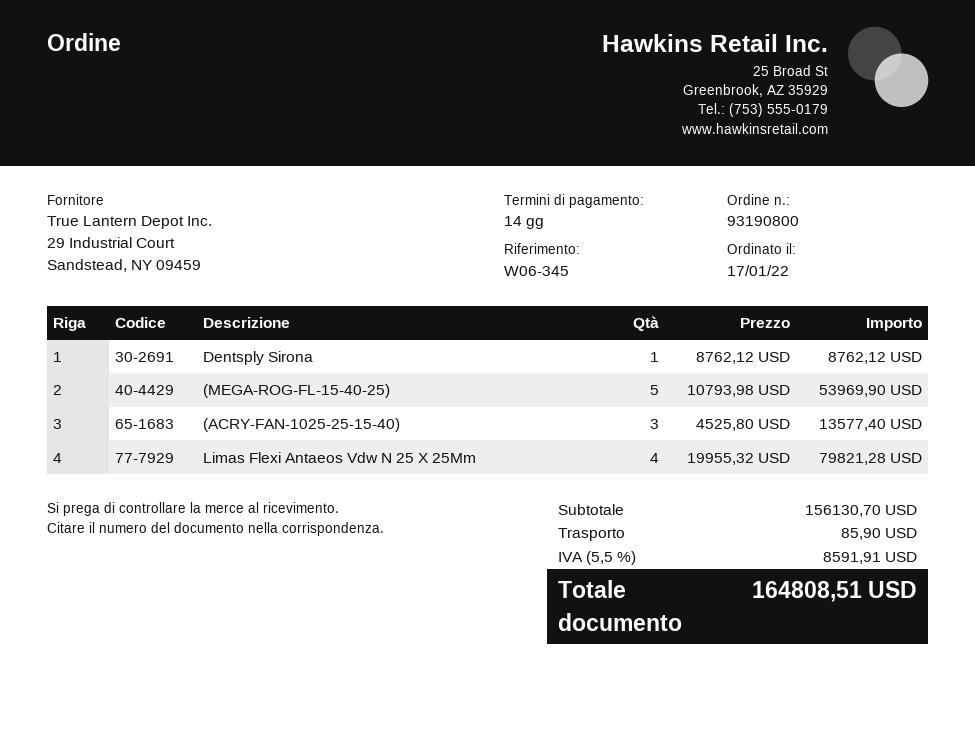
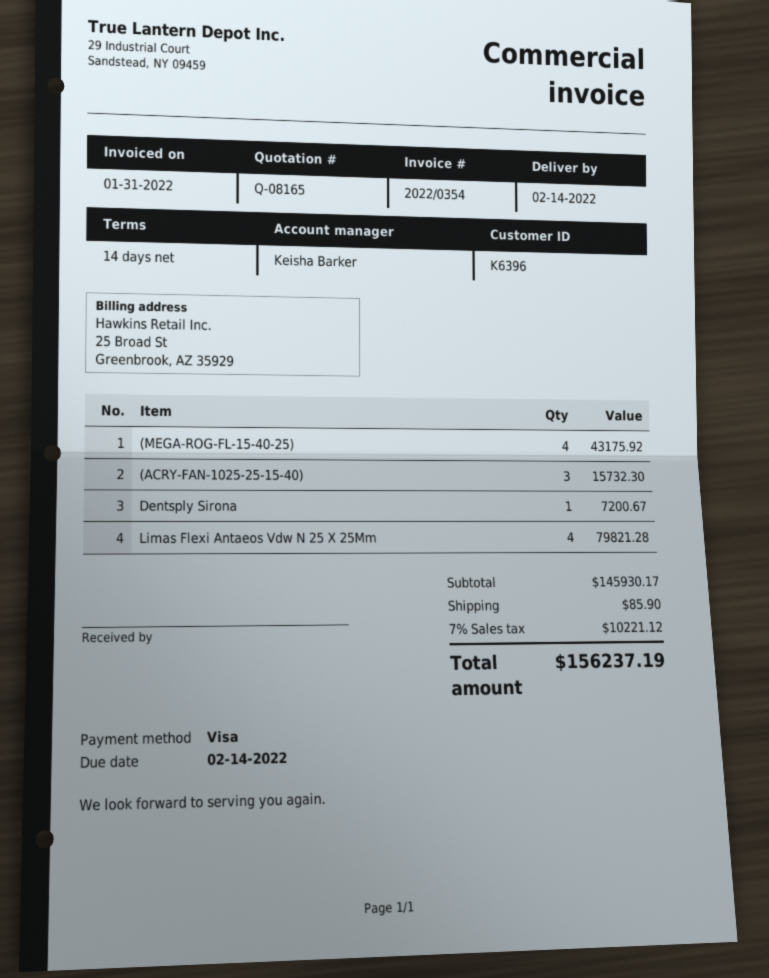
Dentsply Sirona: 1 for 8762.12 -> 1 for 7200.67
(MEGA-ROG-FL-15-40-25): 5 for 53969.90 -> 4 for 43175.92
(ACRY-FAN-1025-25-15-40): 3 for 13577.40 -> 3 for 15732.30
subtotal: 156130.70 -> 145930.17
tax: 5.5% = 8591.91 -> 7% = 10221.12
total: 164808.51 -> 156237.19

